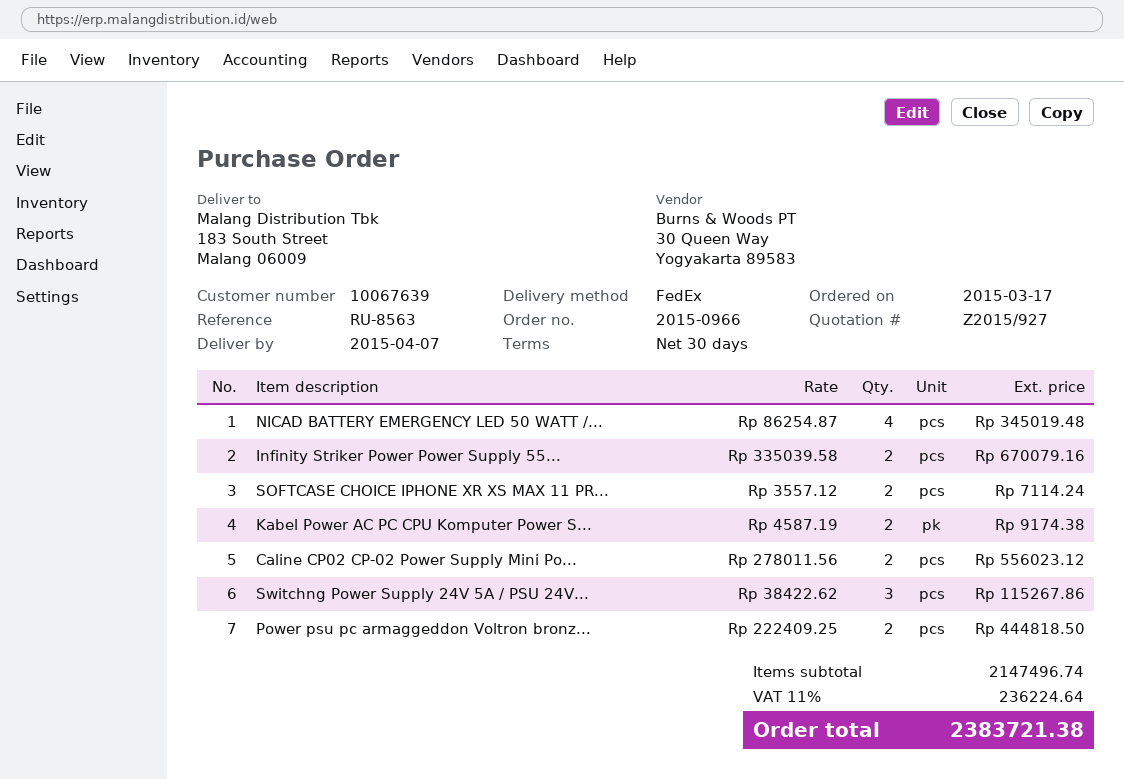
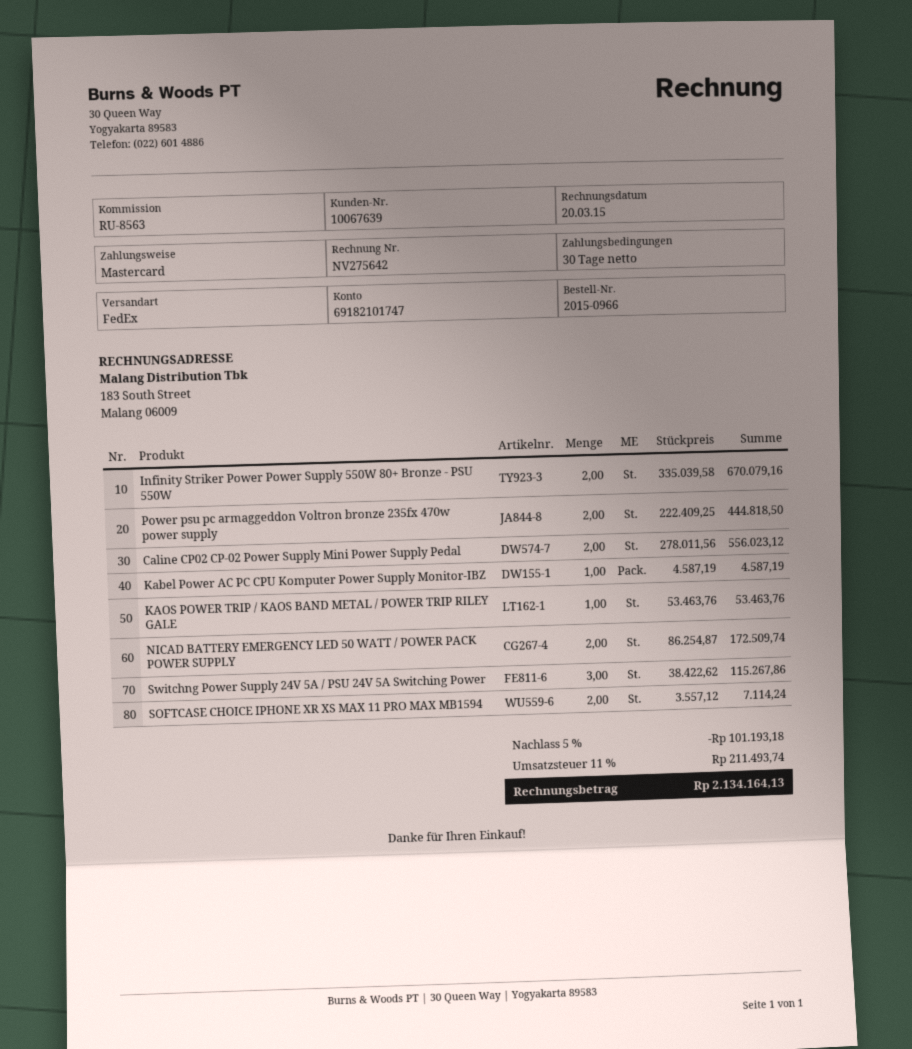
NICAD BATTERY EMERGENCY LED 50 WATT /...: 4 x 86254.87 = 345019.48 -> 2 x 86254.87 = 172509.74
Kabel Power AC PC CPU Komputer Power S...: 2 x 4587.19 = 9174.38 -> 1 x 4587.19 = 4587.19
KAOS POWER TRIP / KAOS BAND METAL / POWER TRIP RILEY GALE: none -> 1 x 53463.76 = 53463.76
discount: none -> 5% = 101193.18
tax: 11% = 236224.64 -> 11% = 211493.74
total: 2383721.38 -> 2134164.13

